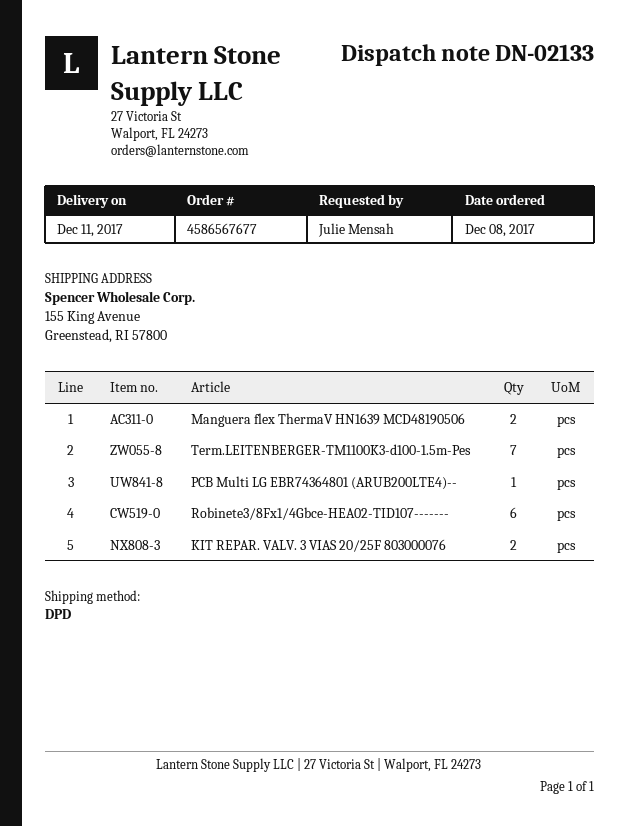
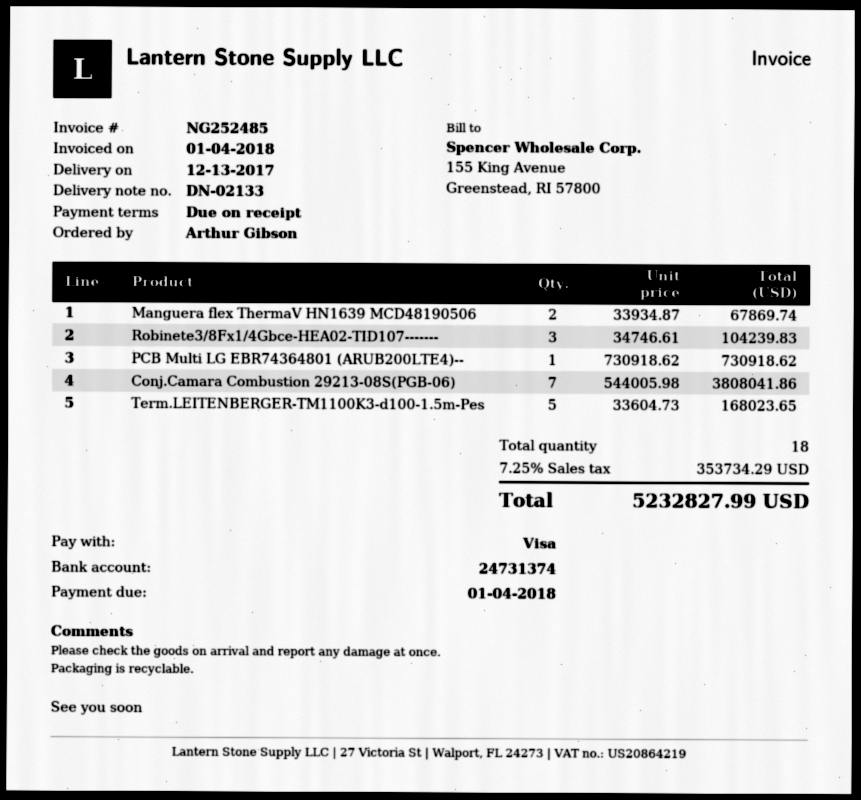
delivery date: 2017-12-11 -> 2017-12-13
ordered by: Julie Mensah -> Arthur Gibson
Term.LEITENBERGER-TM1100K3-d100-1.5m-Pes: 7 -> 5
Robinete3/8Fx1/4Gbce-HEA02-TID107-------: 6 -> 3
KIT REPAR. VALV. 3 VIAS 20/25F 803000076: 2 -> none
Conj.Camara Combustion 29213-08S(PGB-06): none -> 7

